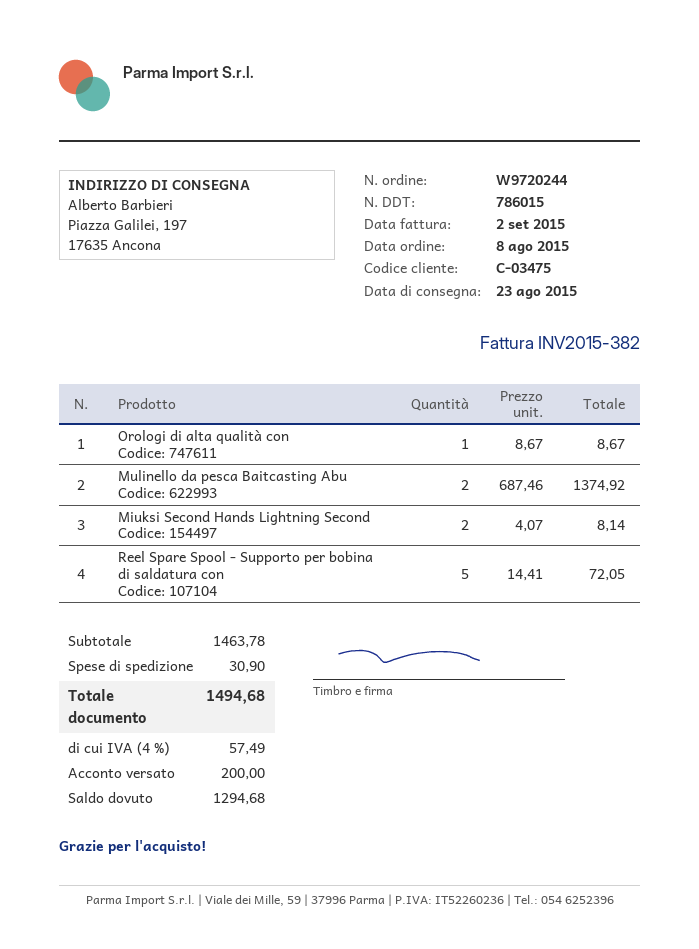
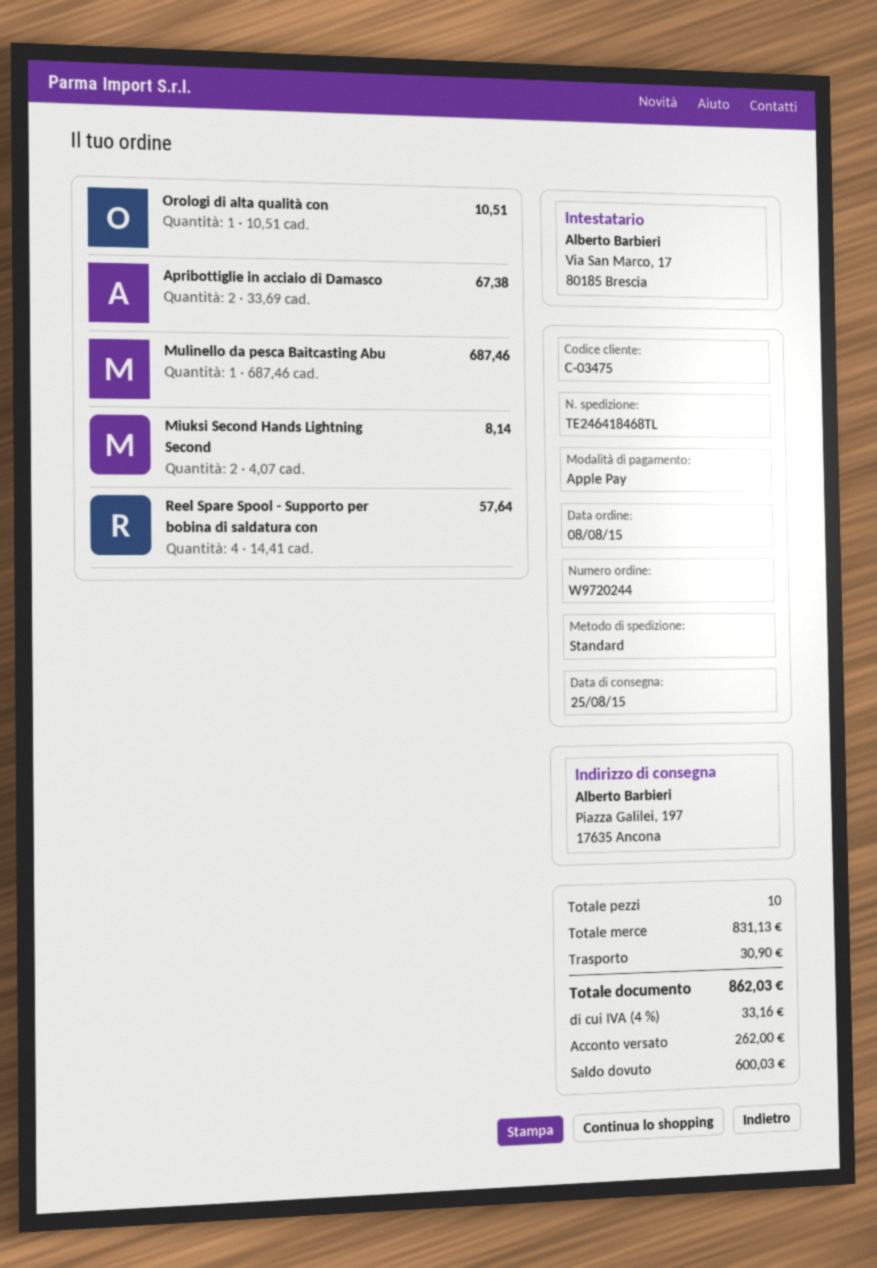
delivery date: 2015-08-23 -> 2015-08-25
Orologi di alta qualità con: 1 x 8.67 = 8.67 -> 1 x 10.51 = 10.51
Mulinello da pesca Baitcasting Abu: 2 x 687.46 = 1374.92 -> 1 x 687.46 = 687.46
Reel Spare Spool - Supporto per bobina di saldatura con: 5 x 14.41 = 72.05 -> 4 x 14.41 = 57.64
Apribottiglie in acciaio di Damasco: none -> 2 x 33.69 = 67.38
subtotal: 1463.78 -> 831.13
tax: 4% = 57.49 -> 4% = 33.16
total: 1494.68 -> 862.03
deposit: 200.00 -> 262.00
balance: 1294.68 -> 600.03

